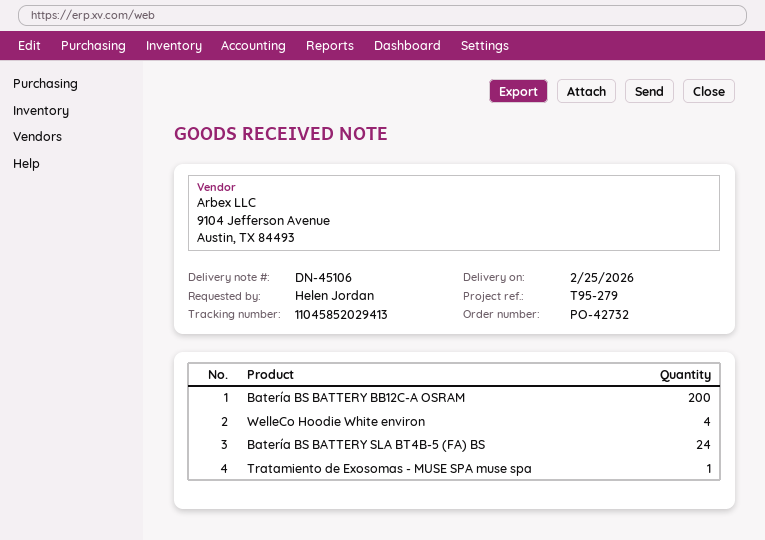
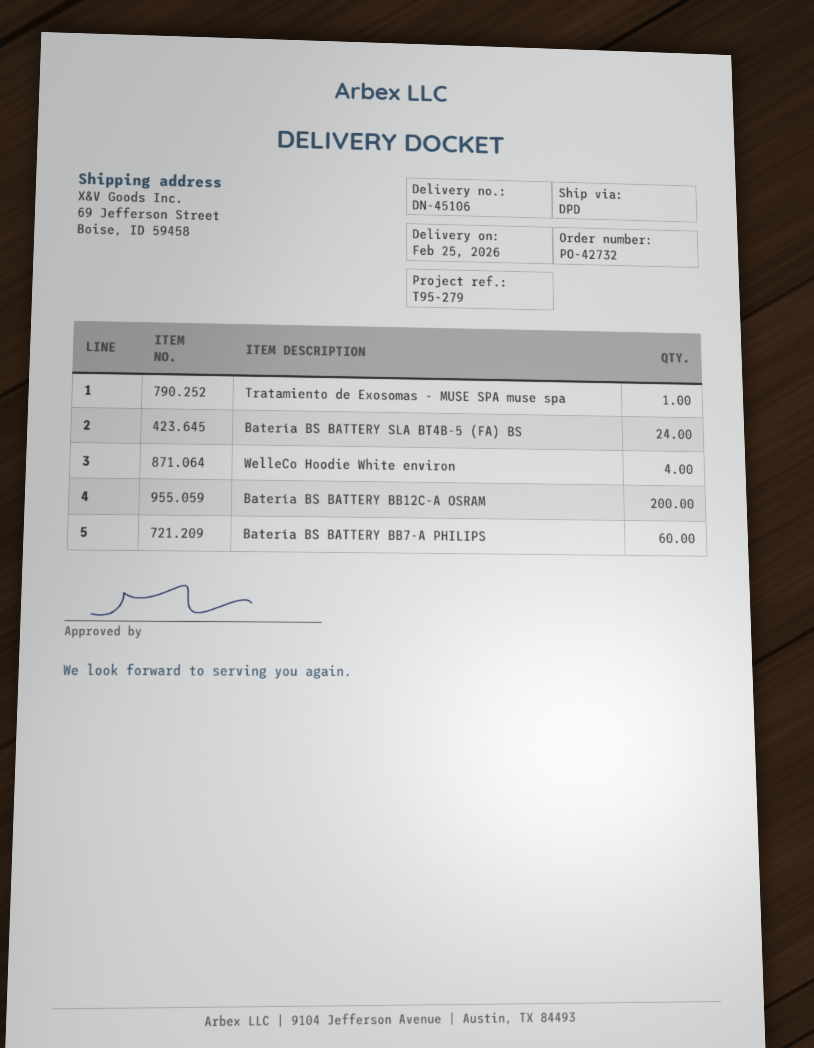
Batería BS BATTERY BB7-A PHILIPS: none -> 60

